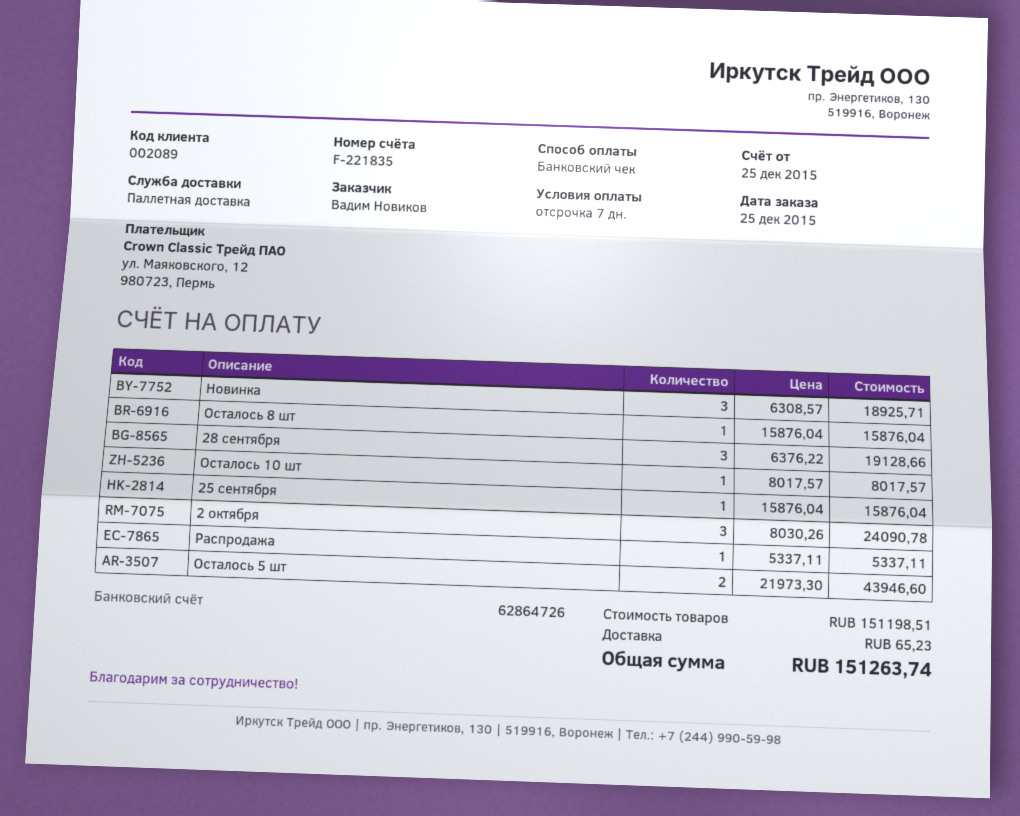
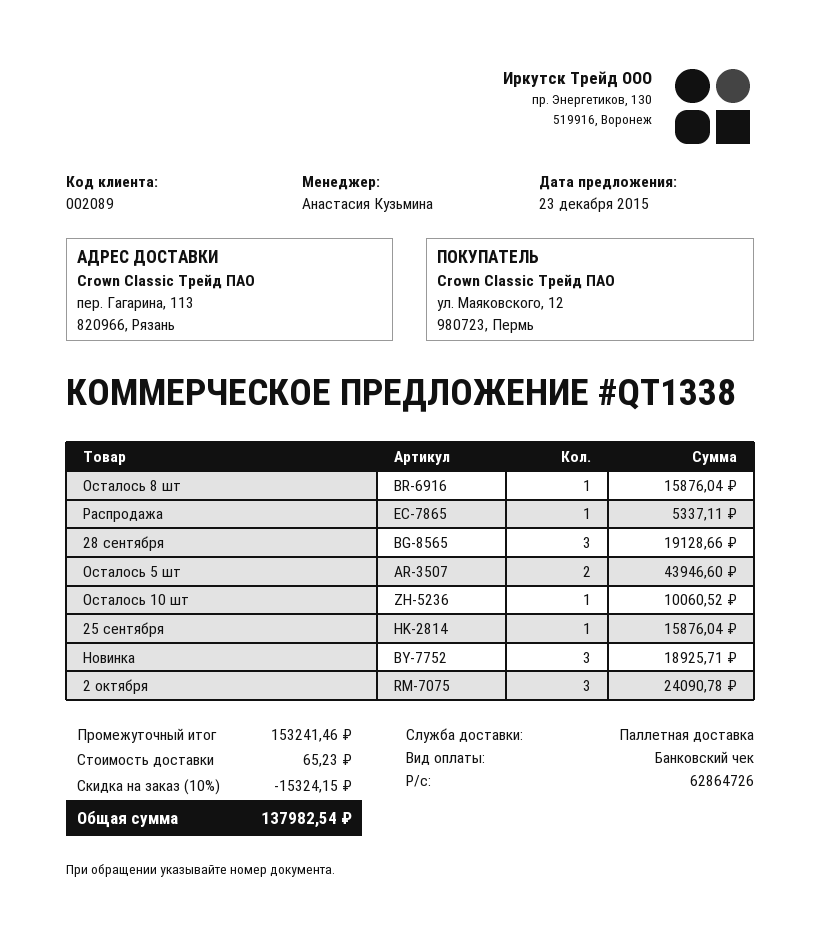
Осталось 10 шт: 1 for 8017.57 -> 1 for 10060.52
subtotal: 151198.51 -> 153241.46
discount: none -> 10% = 15324.15
total: 151263.74 -> 137982.54

